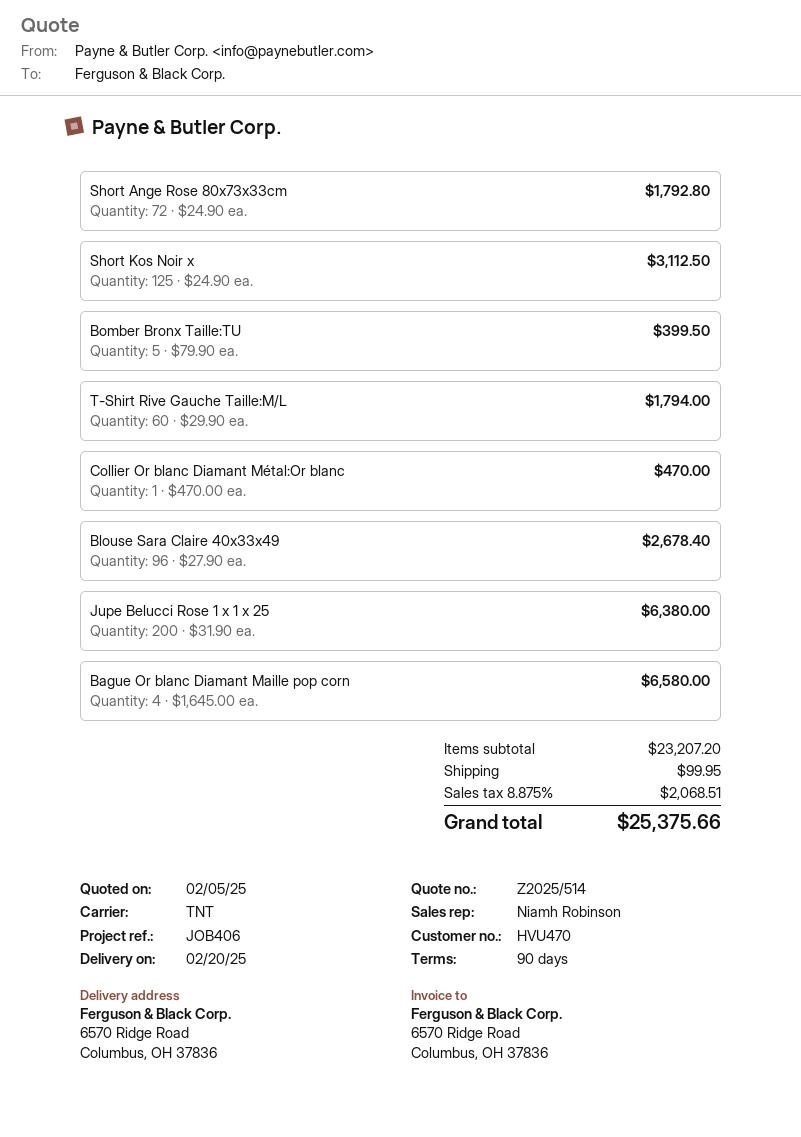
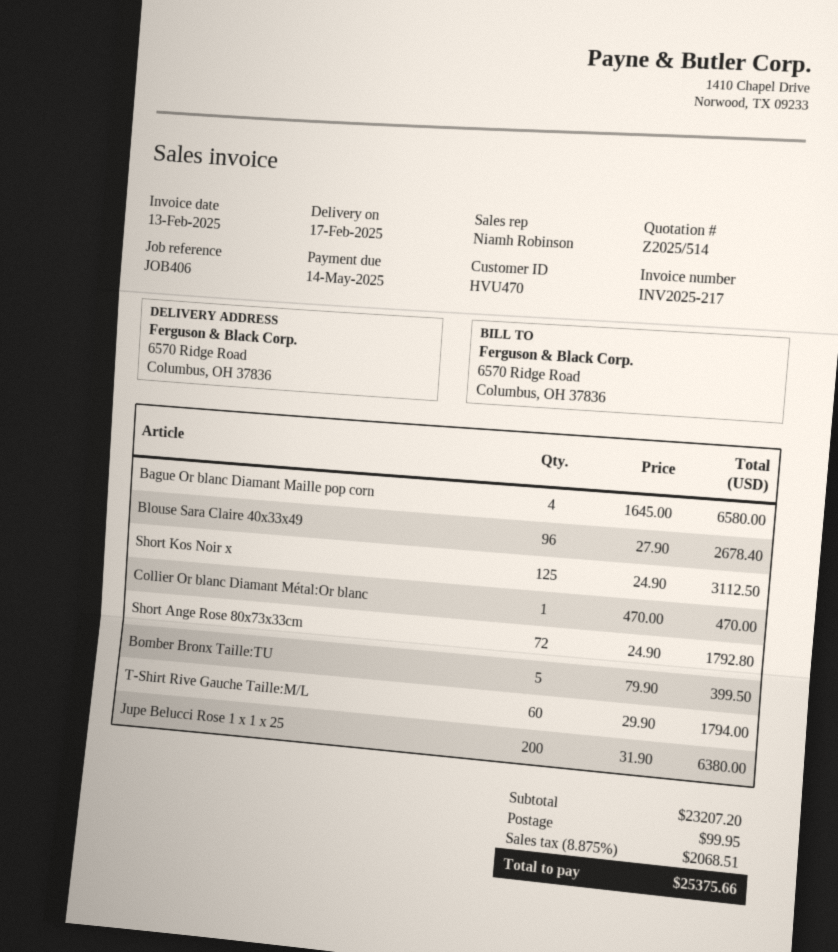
delivery date: 2025-02-20 -> 2025-02-17

